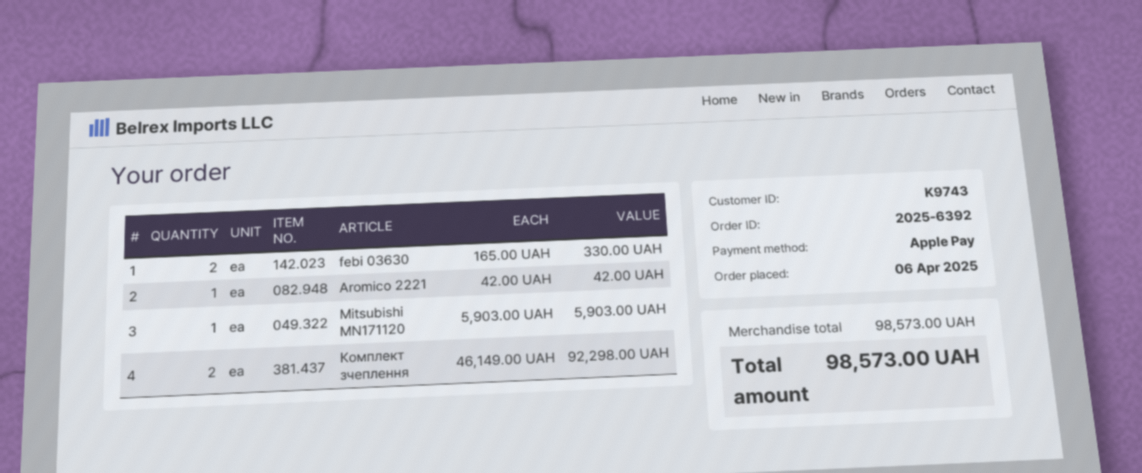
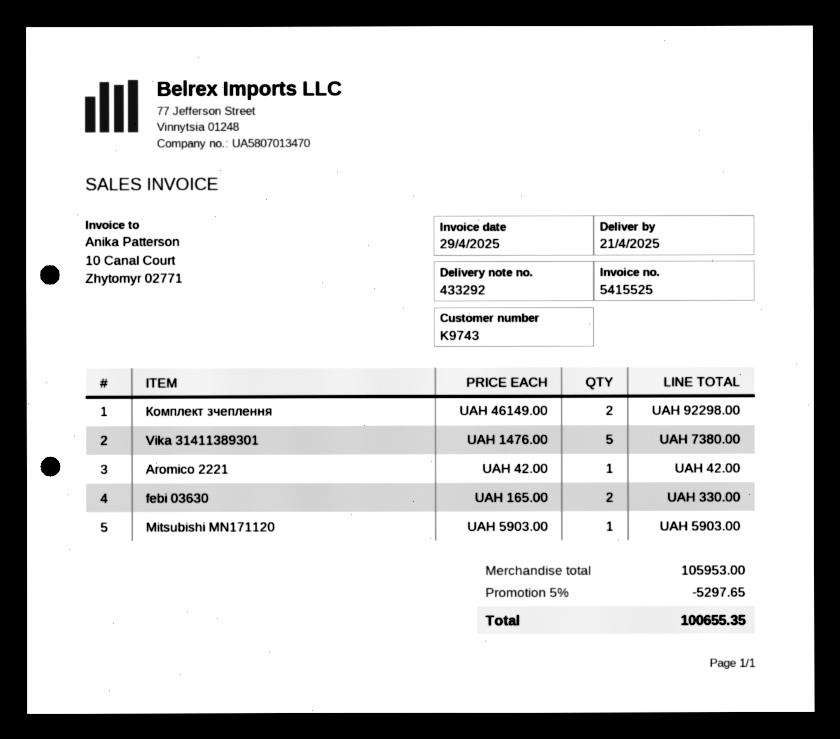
Vika 31411389301: none -> 5 x 1476.00 = 7380.00
subtotal: 98573.00 -> 105953.00
discount: none -> 5% = 5297.65
total: 98573.00 -> 100655.35

